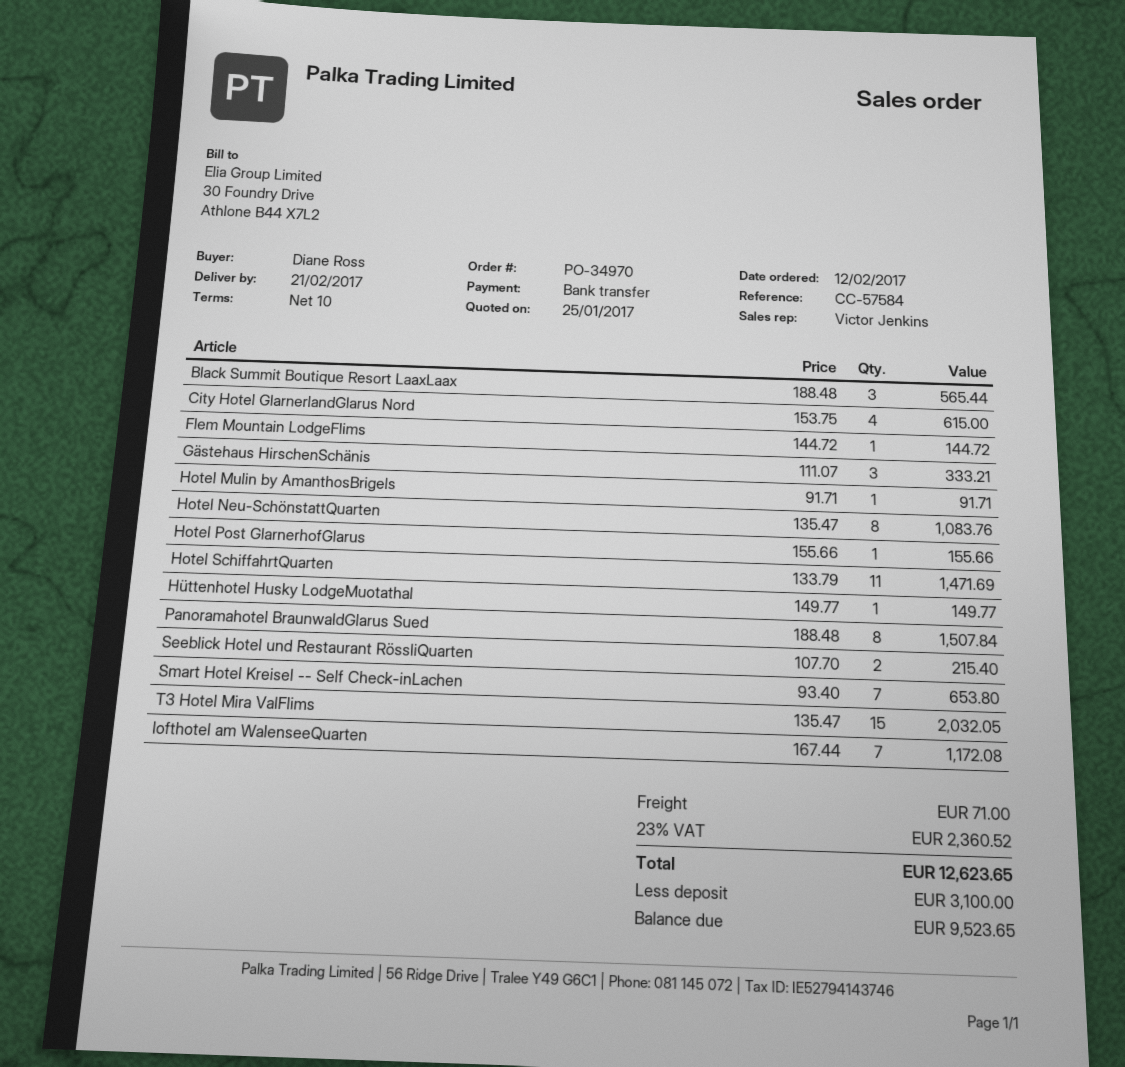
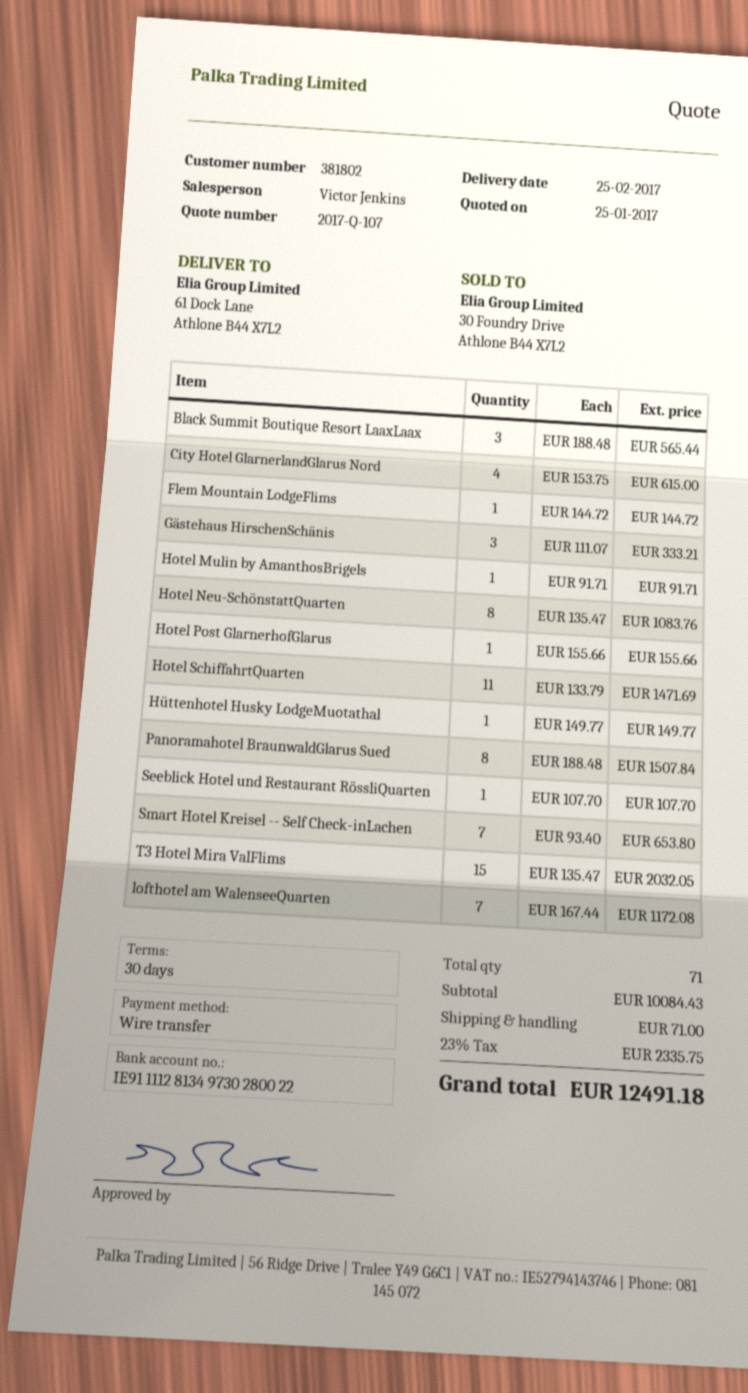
delivery date: 2017-02-21 -> 2017-02-25
payment terms: 10 days -> 30 days
Seeblick Hotel und Restaurant RössliQuarten: 2 x 107.70 = 215.40 -> 1 x 107.70 = 107.70
tax: 23% = 2360.52 -> 23% = 2335.75
total: 12623.65 -> 12491.18

